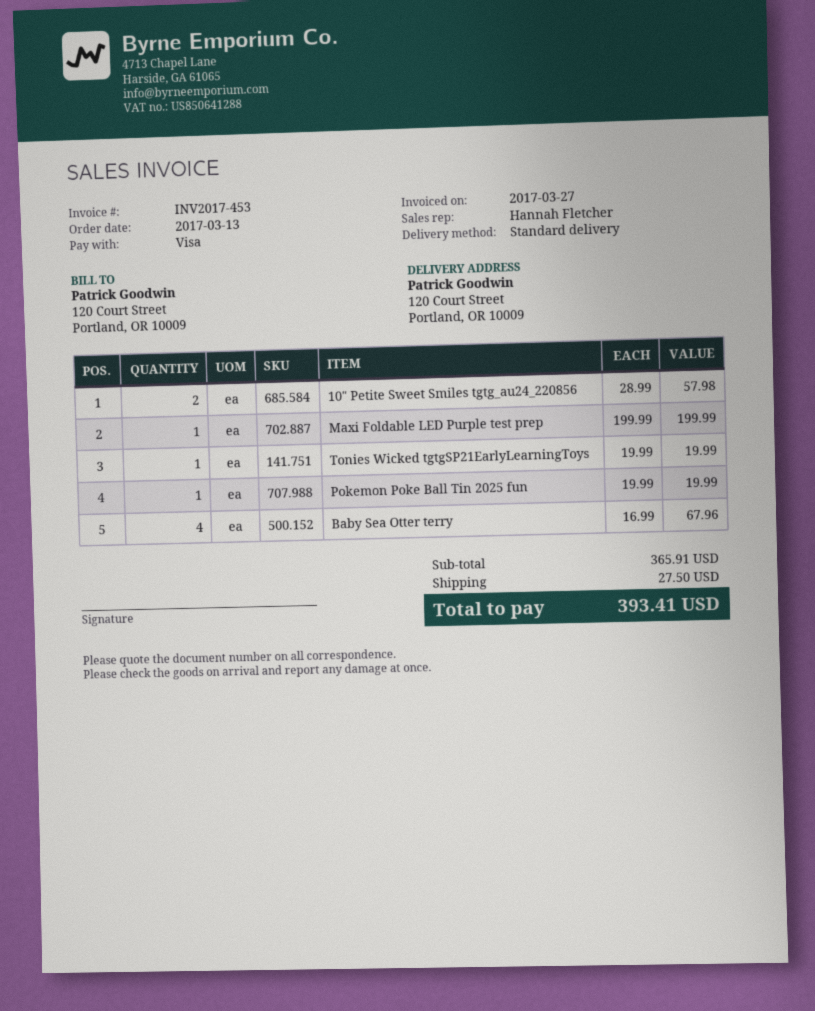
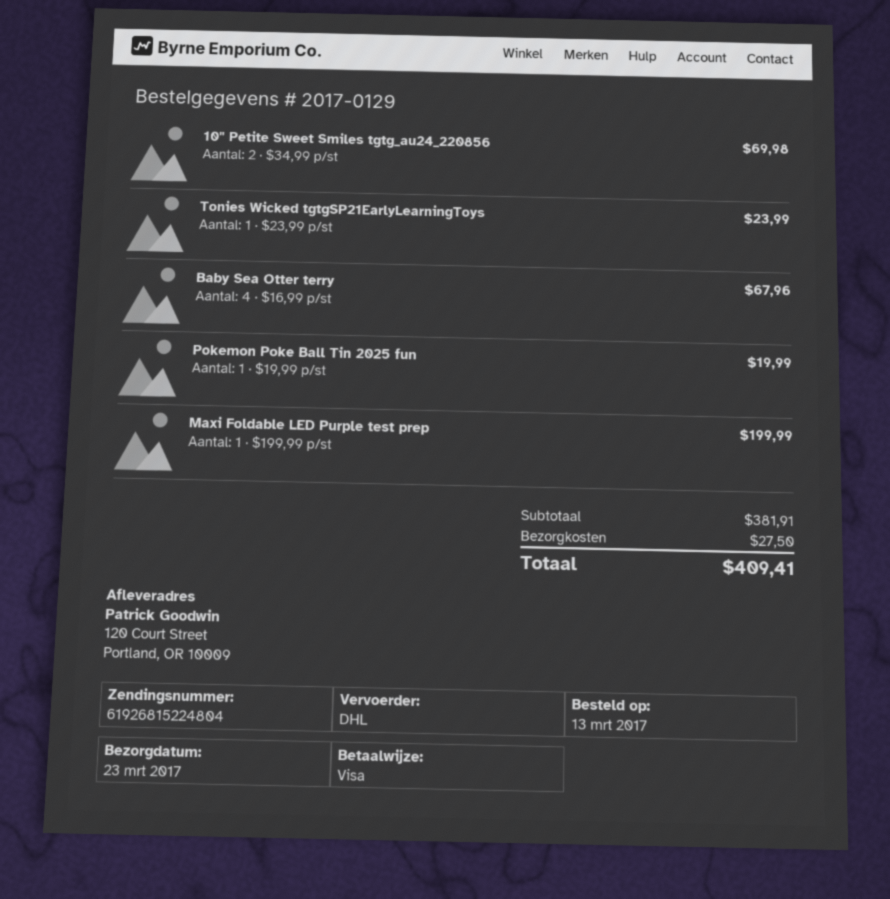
shipping method: standard -> DHL
10" Petite Sweet Smiles tgtg_au24_220856: 2 x 28.99 = 57.98 -> 2 x 34.99 = 69.98
Tonies Wicked tgtgSP21EarlyLearningToys: 1 x 19.99 = 19.99 -> 1 x 23.99 = 23.99
subtotal: 365.91 -> 381.91
total: 393.41 -> 409.41

